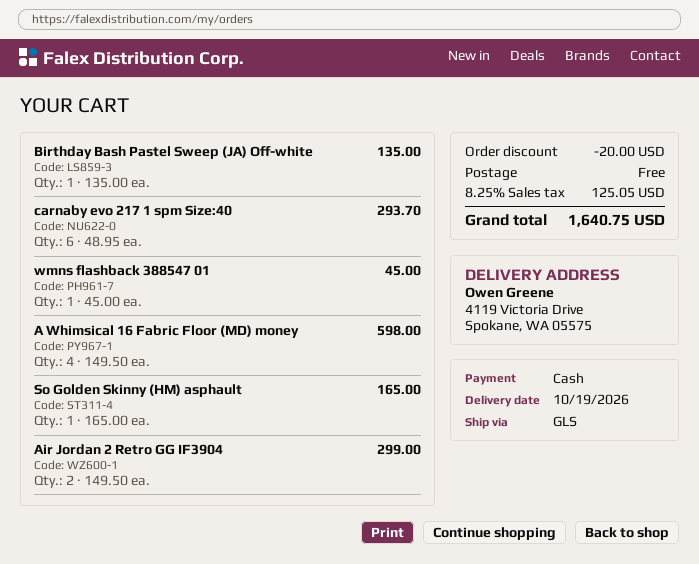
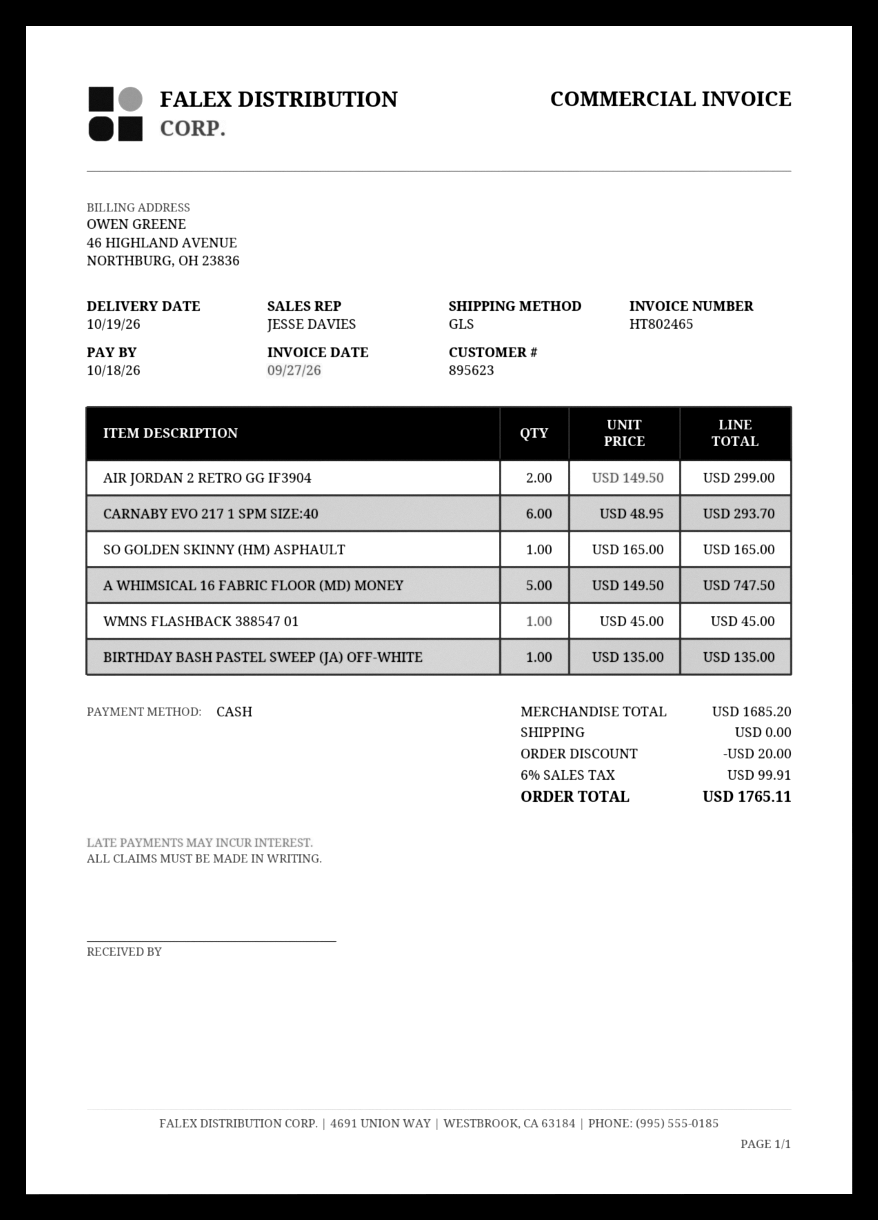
A Whimsical 16 Fabric Floor (MD) money: 4 x 149.50 = 598.00 -> 5 x 149.50 = 747.50
tax: 8.25% = 125.05 -> 6% = 99.91
total: 1640.75 -> 1765.11

